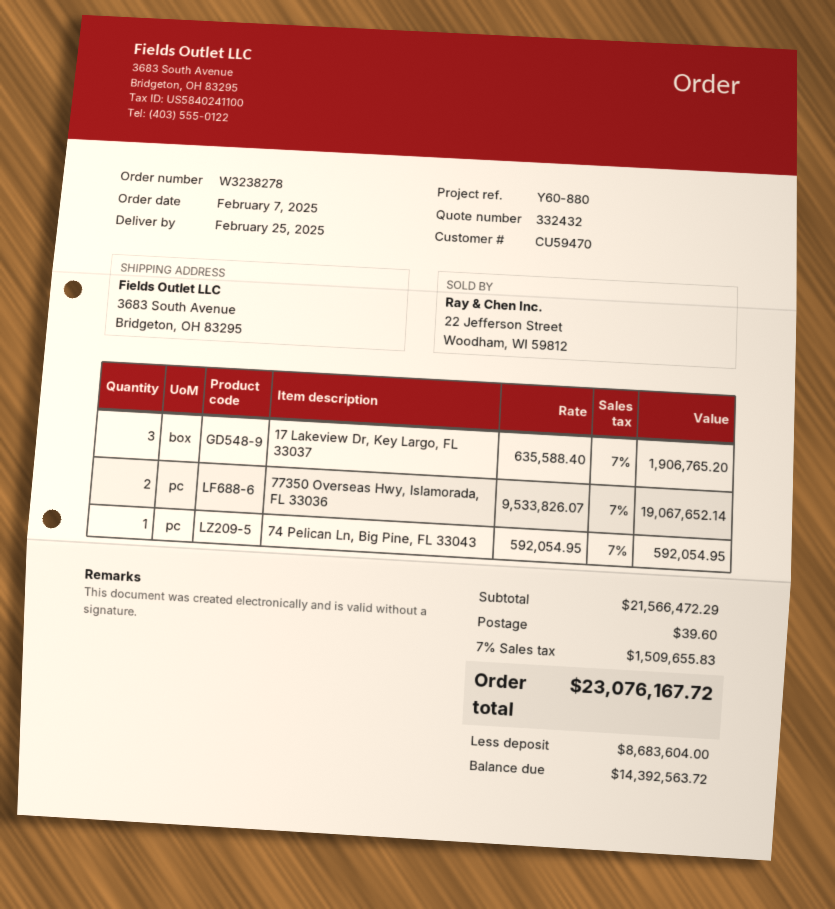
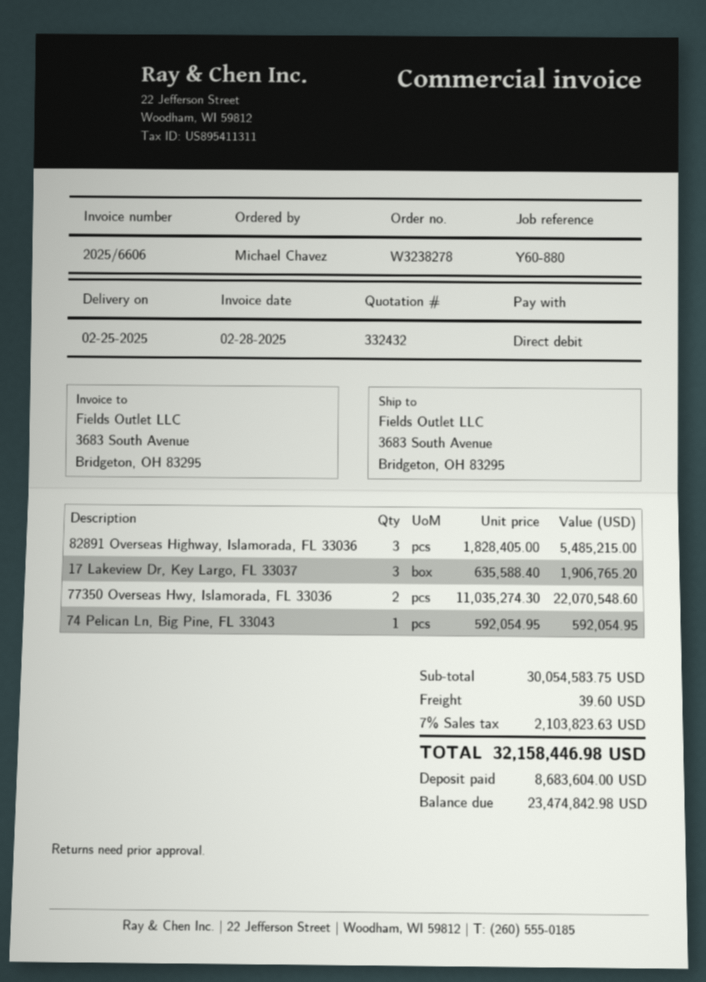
77350 Overseas Hwy, Islamorada, FL 33036: 2 x 9533826.07 = 19067652.14 -> 2 x 11035274.30 = 22070548.60
82891 Overseas Highway, Islamorada, FL 33036: none -> 3 x 1828405.00 = 5485215.00
subtotal: 21566472.29 -> 30054583.75
tax: 7% = 1509655.83 -> 7% = 2103823.63
total: 23076167.72 -> 32158446.98
balance: 14392563.72 -> 23474842.98

